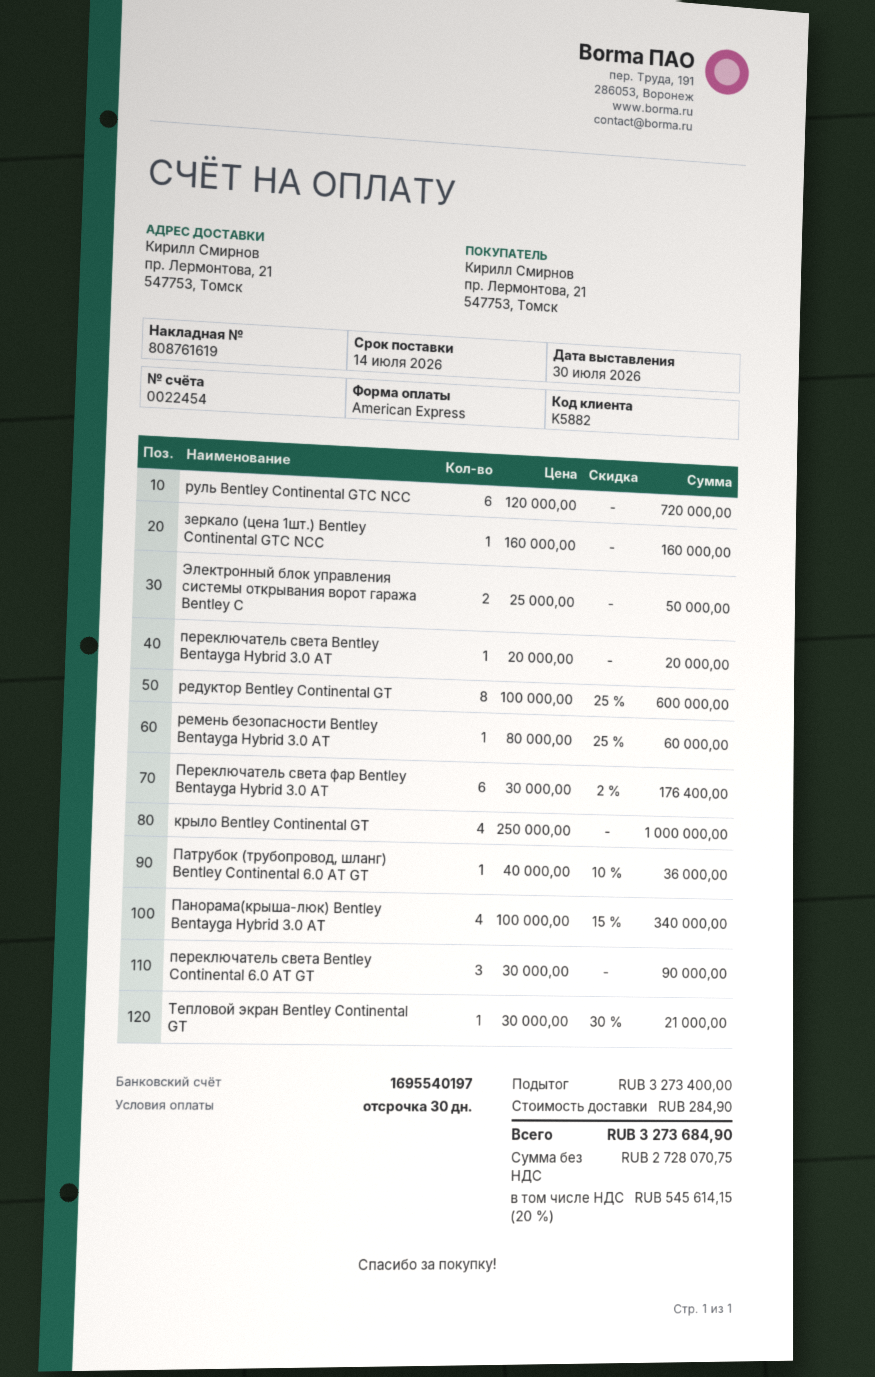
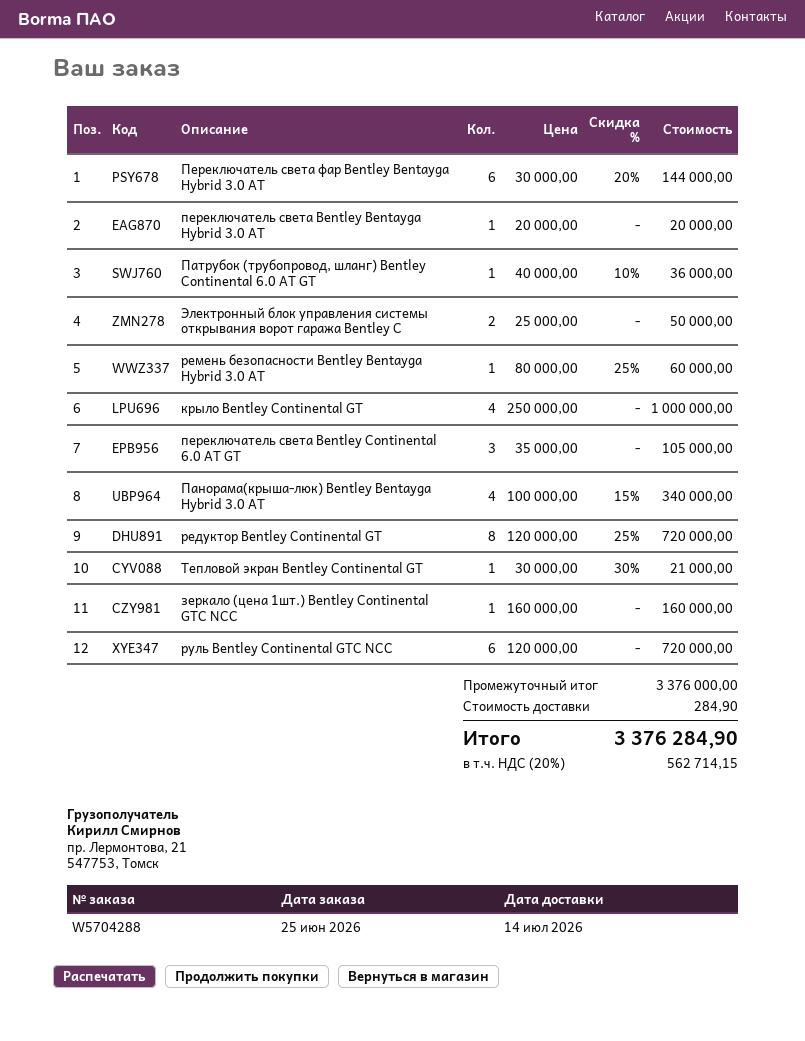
редуктор Bentley Continental GT: 8 x 100000.00 - 25% = 600000.00 -> 8 x 120000.00 - 25% = 720000.00
Переключатель света фар Bentley Bentayga Hybrid 3.0 AT: 6 x 30000.00 - 2% = 176400.00 -> 6 x 30000.00 - 20% = 144000.00
переключатель света Bentley Continental 6.0 AT GT: 3 x 30000.00 = 90000.00 -> 3 x 35000.00 = 105000.00
subtotal: 3273400.00 -> 3376000.00
tax: 20% = 545614.15 -> 20% = 562714.15
total: 3273684.90 -> 3376284.90

